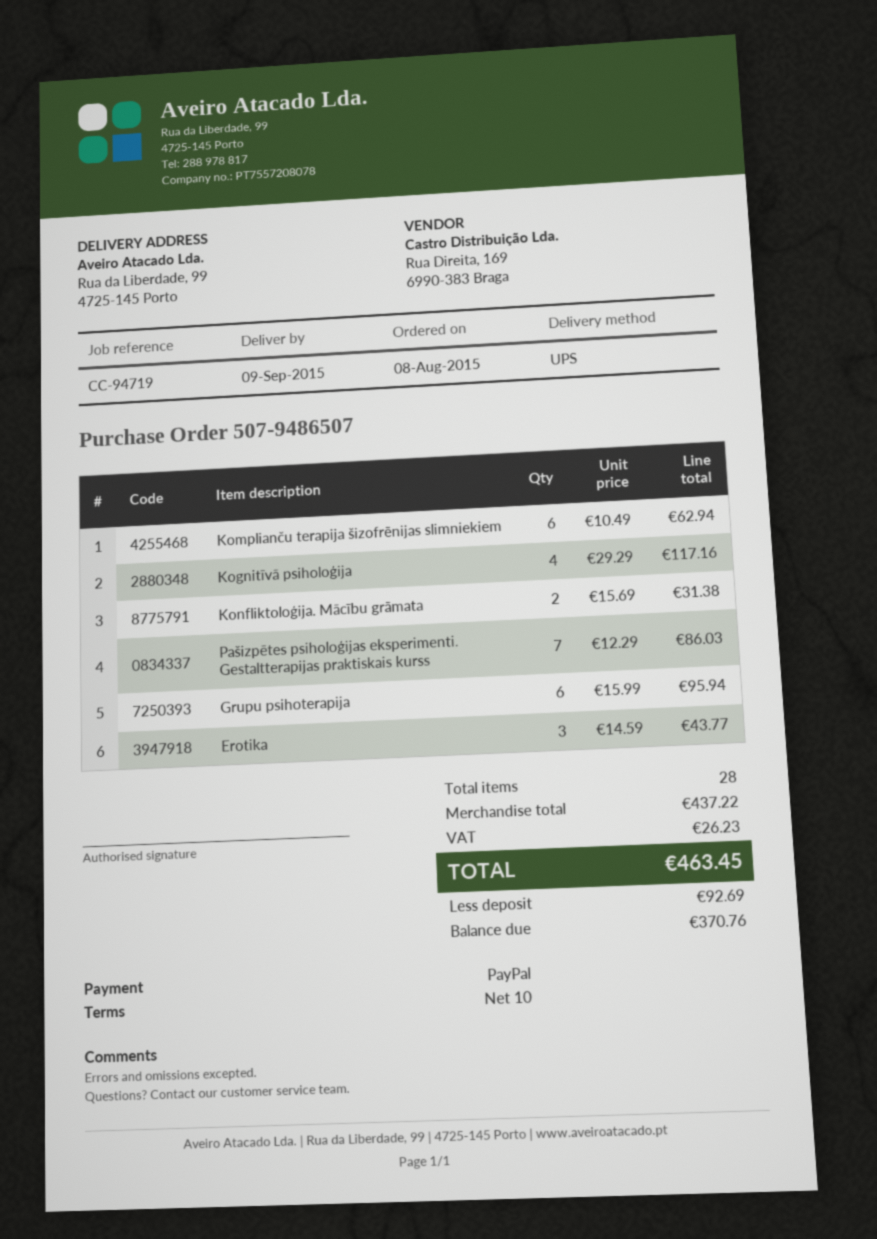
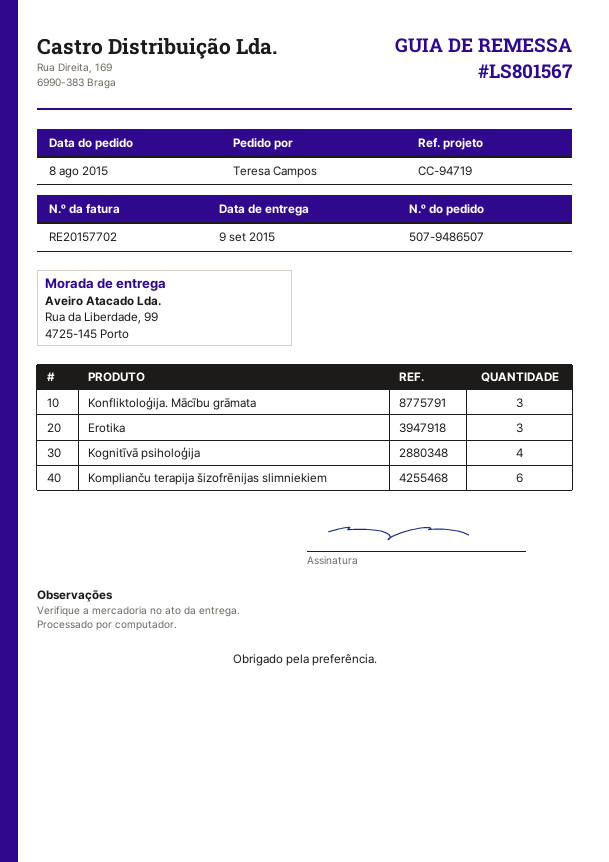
Konfliktoloģija. Mācību grāmata: 2 -> 3
Pašizpētes psiholoģijas eksperimenti. Gestaltterapijas praktiskais kurss: 7 -> none
Grupu psihoterapija: 6 -> none

